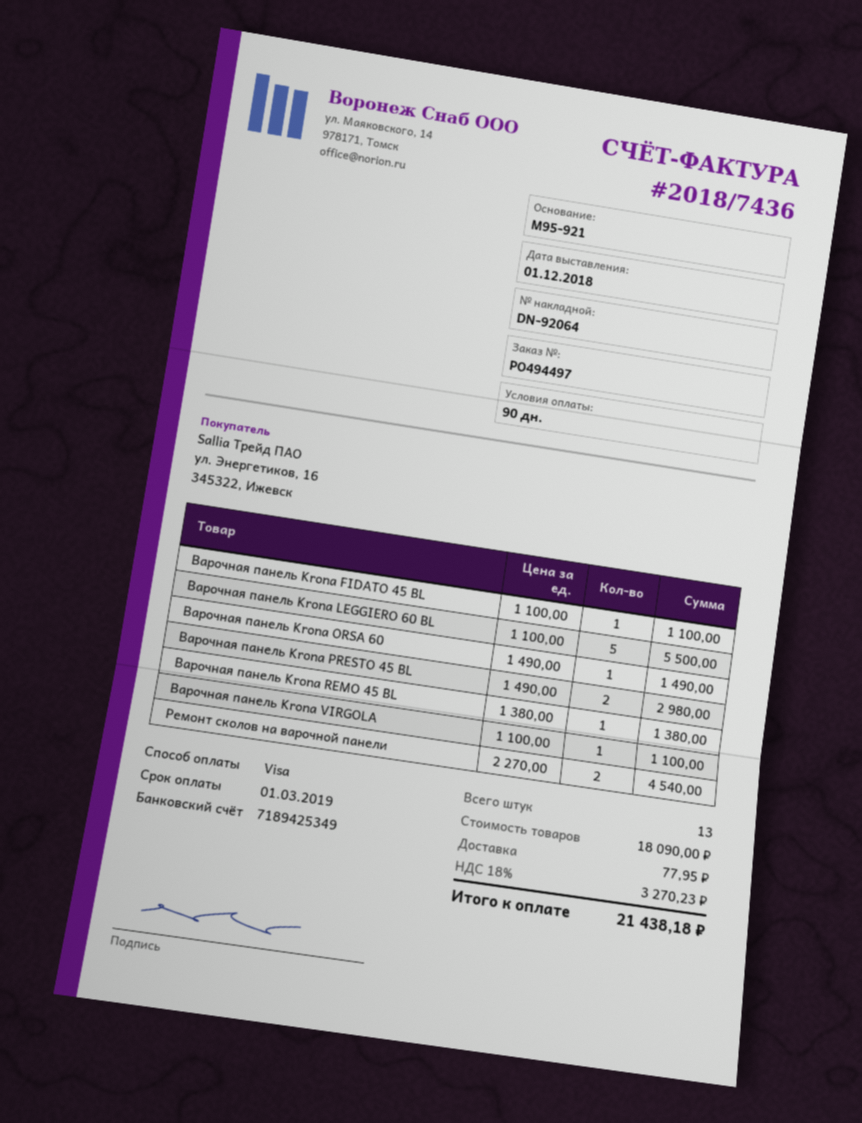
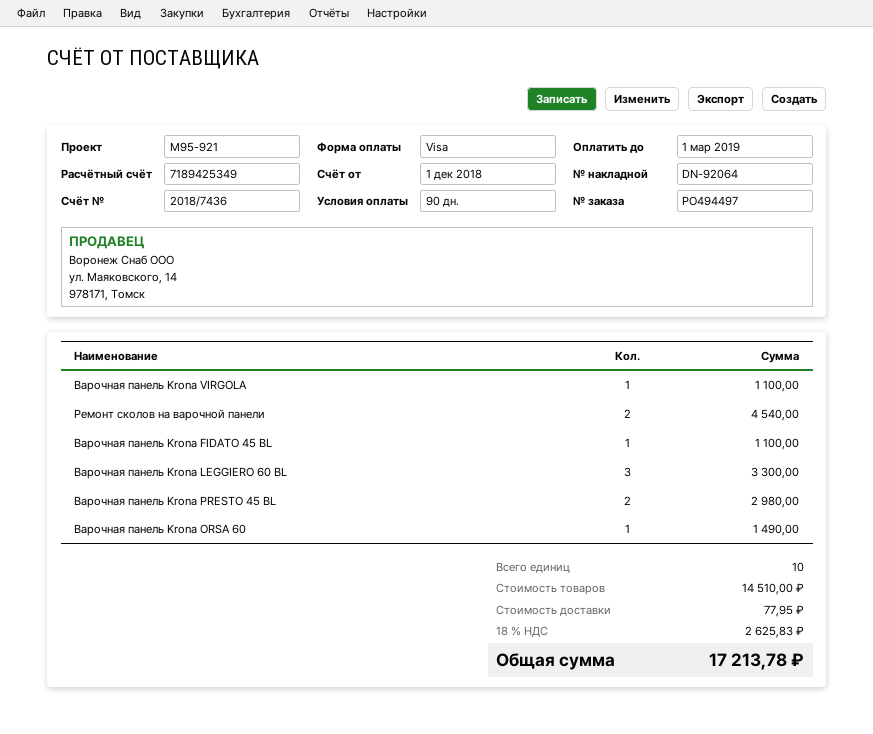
Варочная панель Krona LEGGIERO 60 BL: 5 for 5500.00 -> 3 for 3300.00
Варочная панель Krona REMO 45 BL: 1 for 1380.00 -> none
total quantity: 13 -> 10
subtotal: 18090.00 -> 14510.00
tax: 18% = 3270.23 -> 18% = 2625.83
total: 21438.18 -> 17213.78

